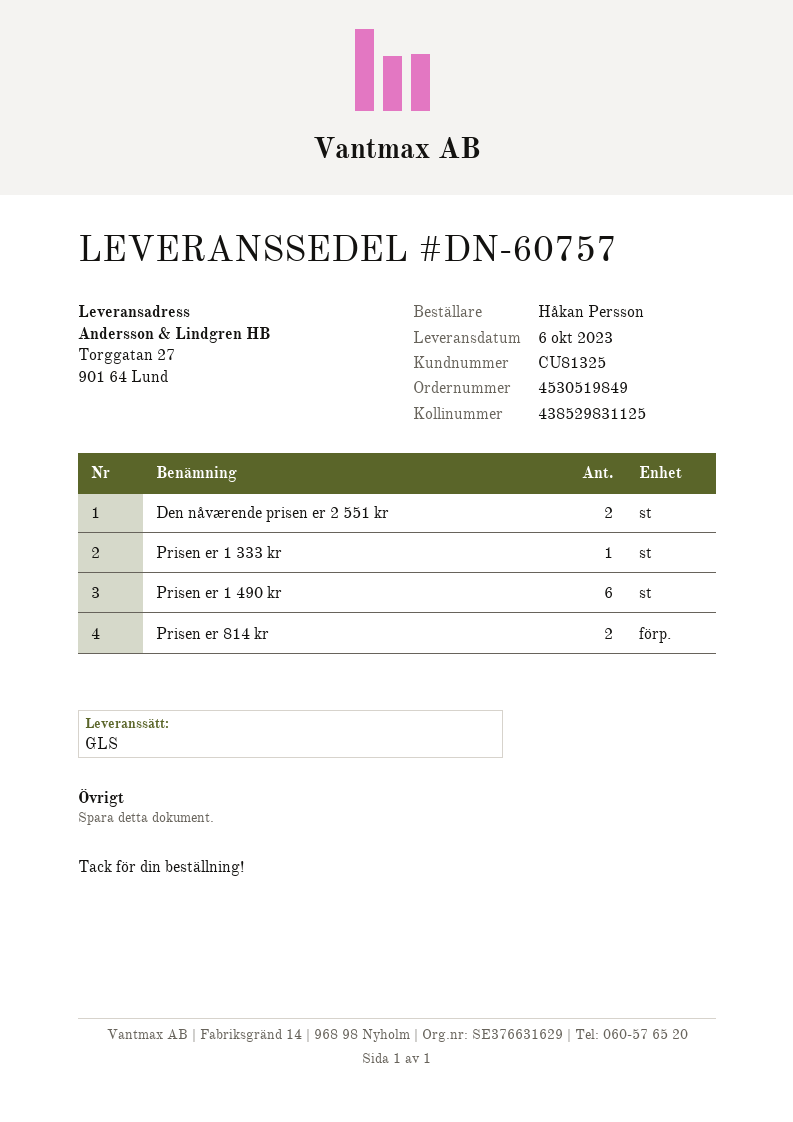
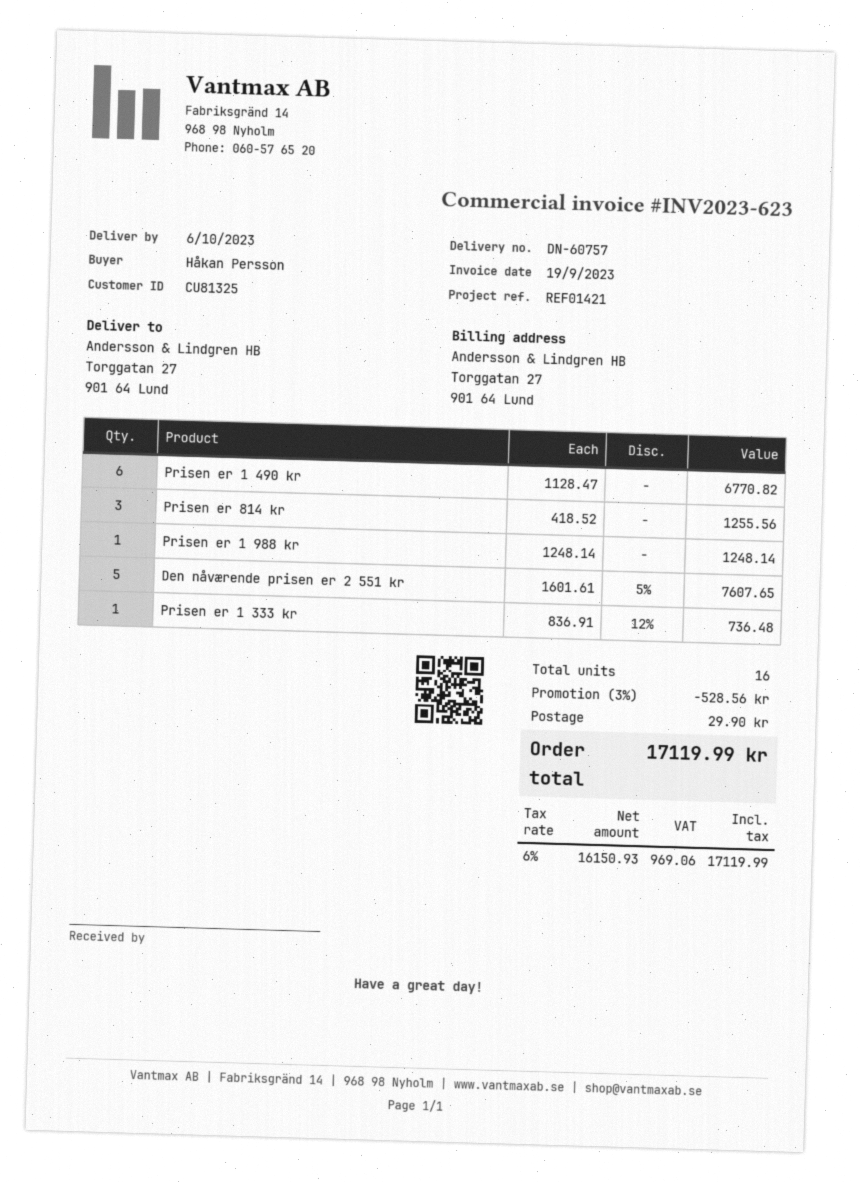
Den nåværende prisen er 2 551 kr: 2 -> 5
Prisen er 814 kr: 2 -> 3
Prisen er 1 988 kr: none -> 1

